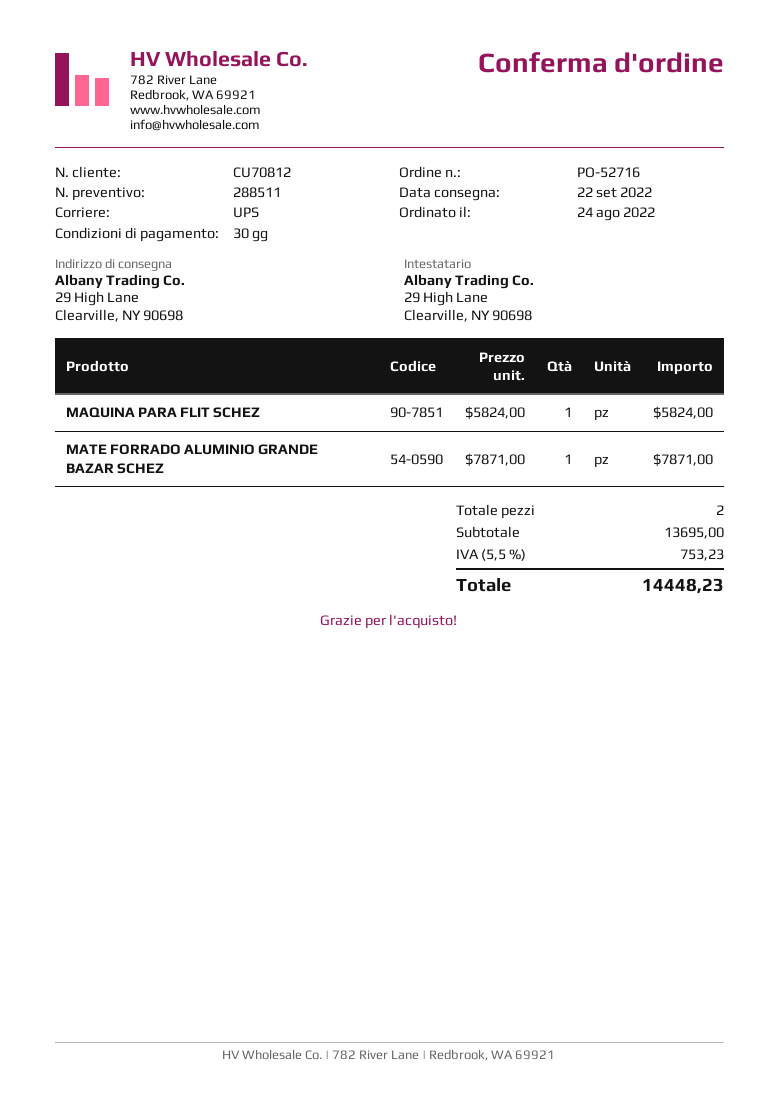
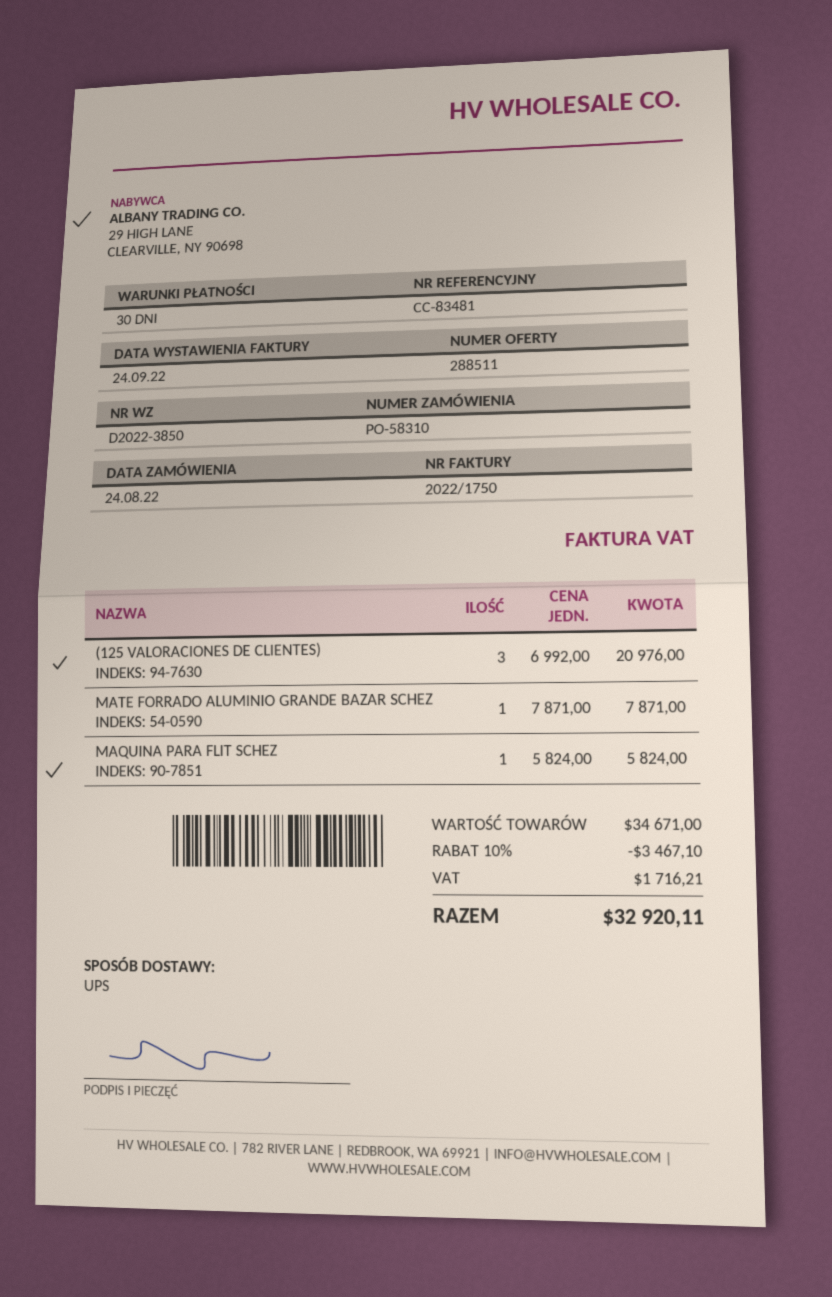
order number: PO-52716 -> PO-58310
(125 VALORACIONES DE CLIENTES): none -> 3 x 6992.00 = 20976.00
subtotal: 13695.00 -> 34671.00
discount: none -> 10% = 3467.10
tax: 753.23 -> 1716.21
total: 14448.23 -> 32920.11

